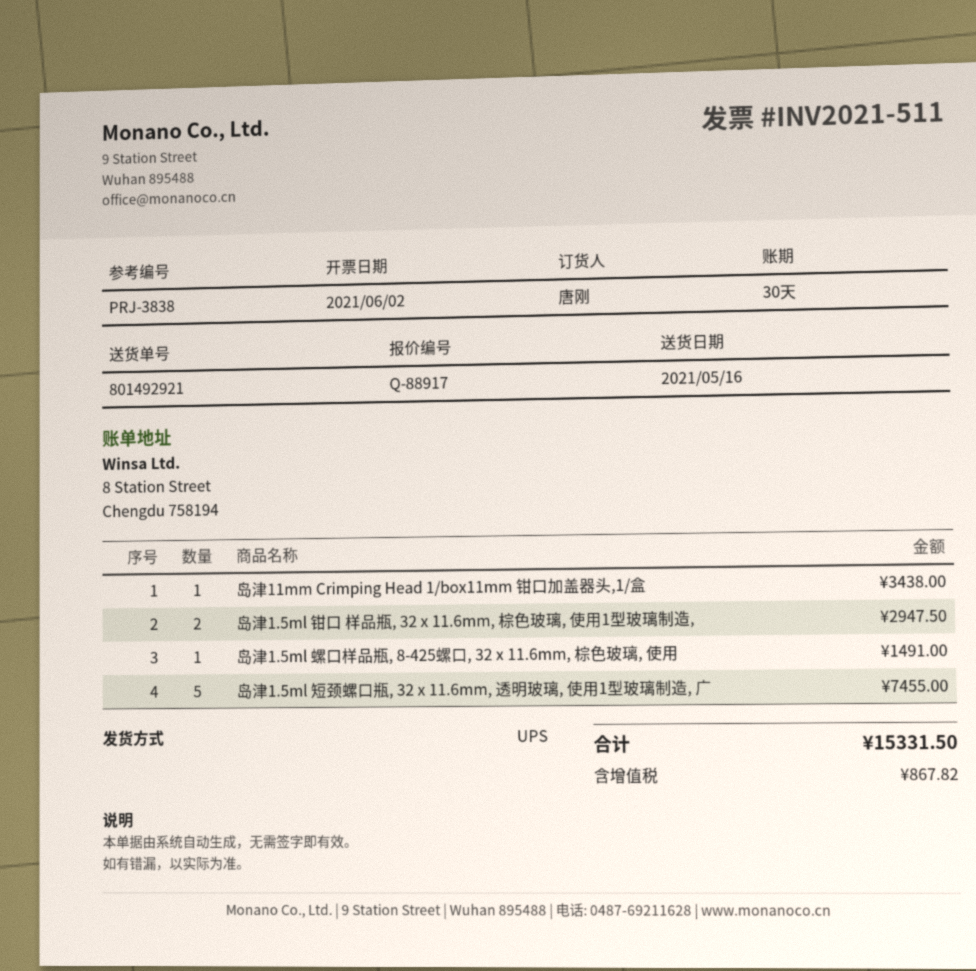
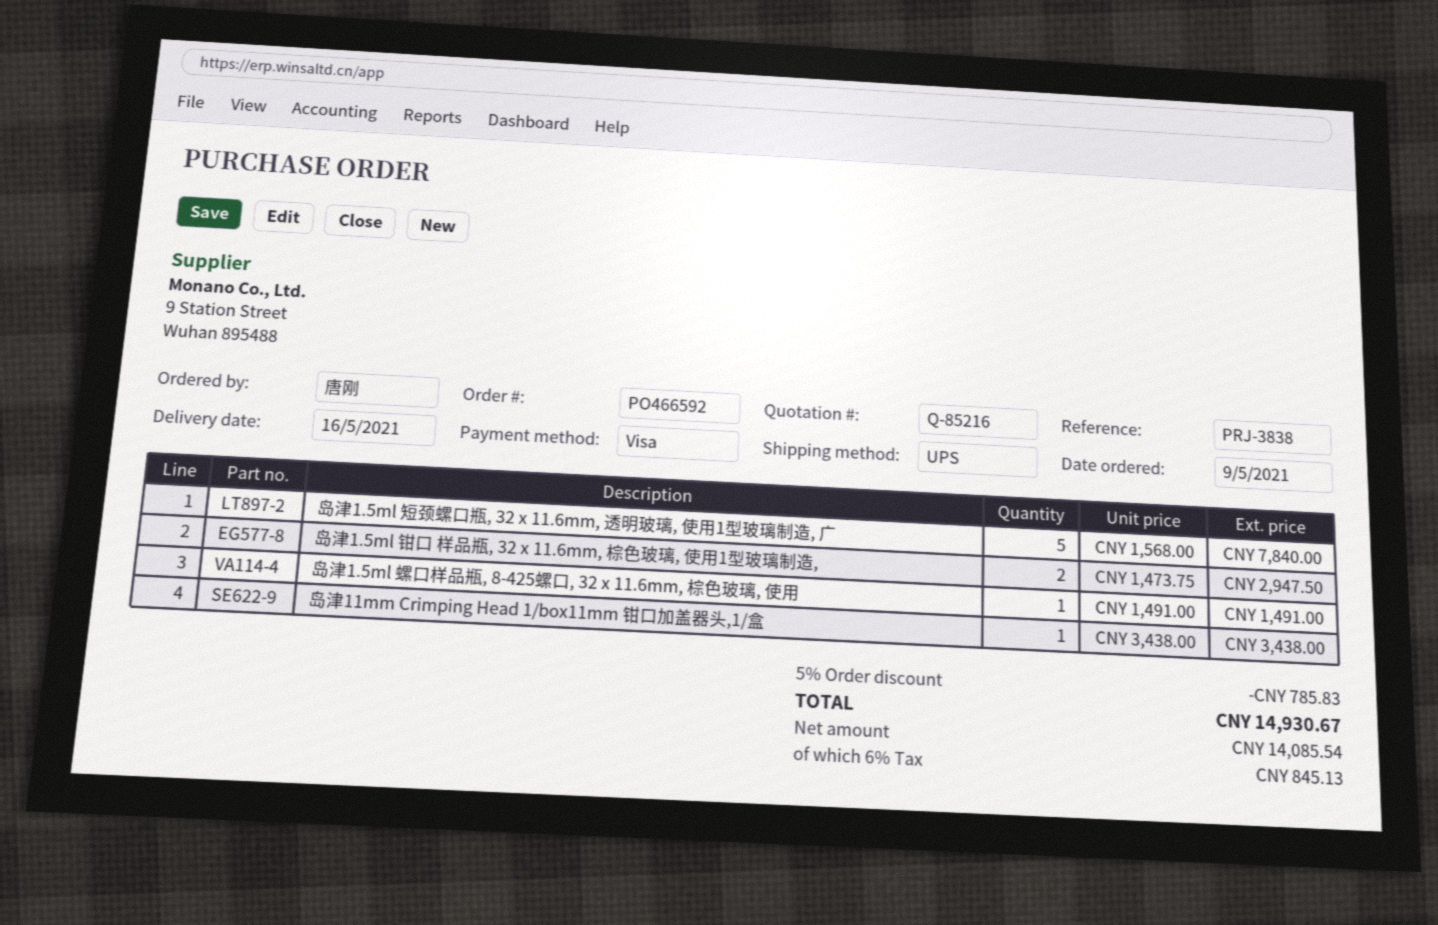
quote number: Q-88917 -> Q-85216
岛津1.5ml 短颈螺口瓶, 32 x 11.6mm, 透明玻璃, 使用1型玻璃制造, 广: 5 for 7455.00 -> 5 for 7840.00
discount: none -> 5% = 785.83
tax: 867.82 -> 845.13
total: 15331.50 -> 14930.67

